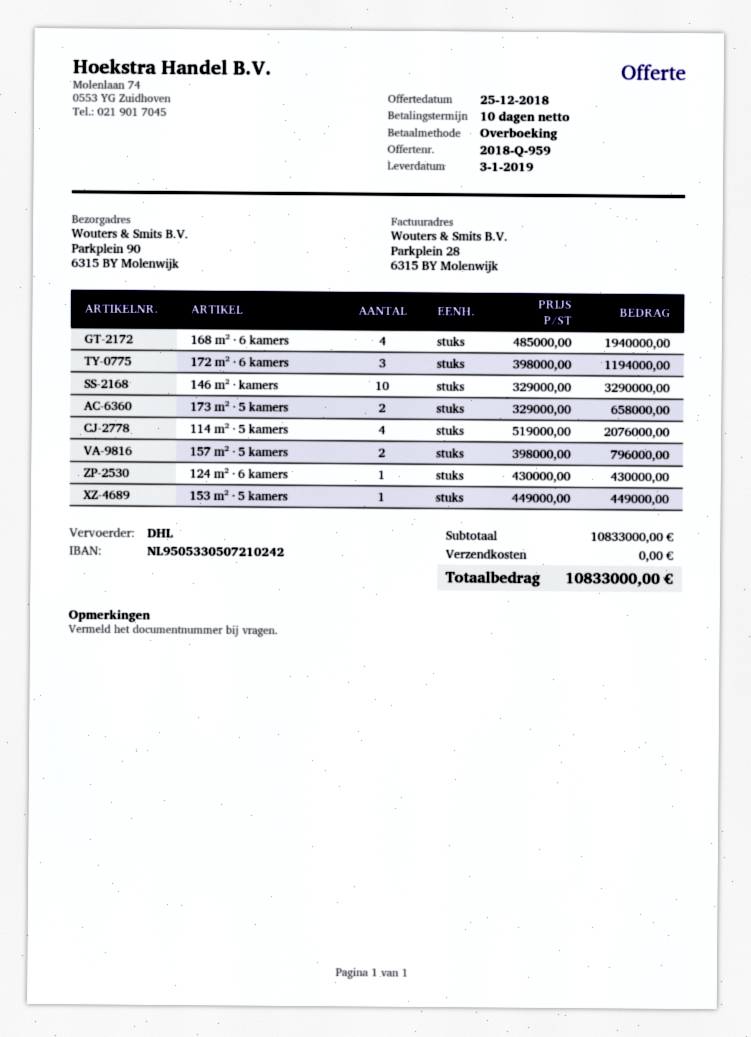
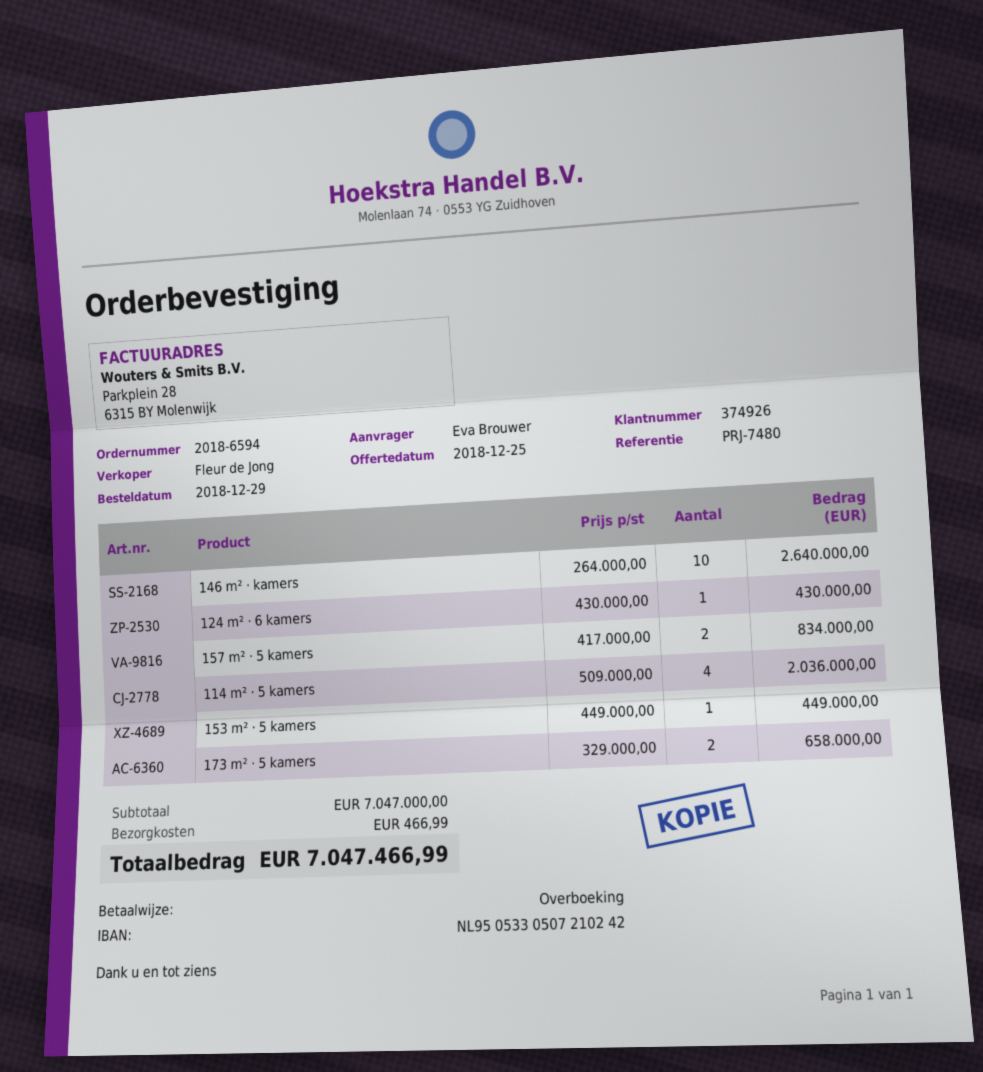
168 m² · 6 kamers: 4 x 485000.00 = 1940000.00 -> none
172 m² · 6 kamers: 3 x 398000.00 = 1194000.00 -> none
146 m² · kamers: 10 x 329000.00 = 3290000.00 -> 10 x 264000.00 = 2640000.00
114 m² · 5 kamers: 4 x 519000.00 = 2076000.00 -> 4 x 509000.00 = 2036000.00
157 m² · 5 kamers: 2 x 398000.00 = 796000.00 -> 2 x 417000.00 = 834000.00
subtotal: 10833000.00 -> 7047000.00
shipping: 0.00 -> 466.99
total: 10833000.00 -> 7047466.99

